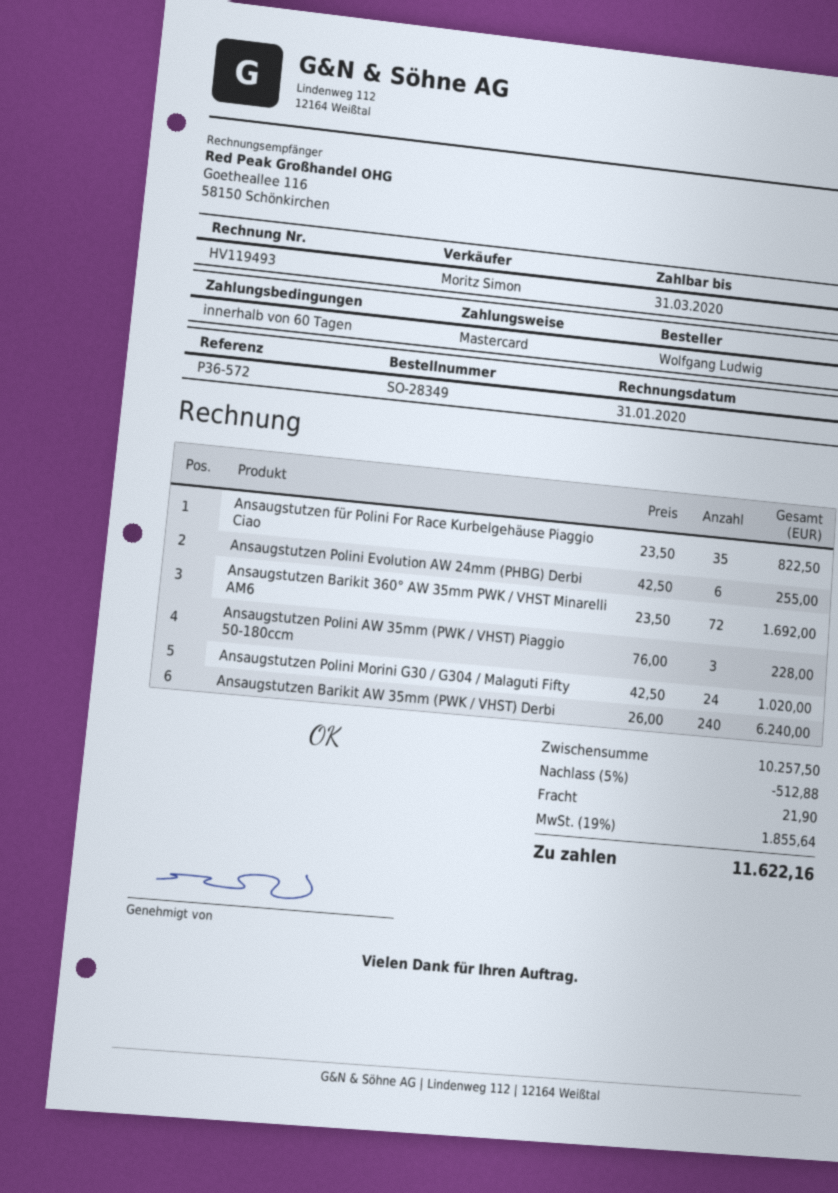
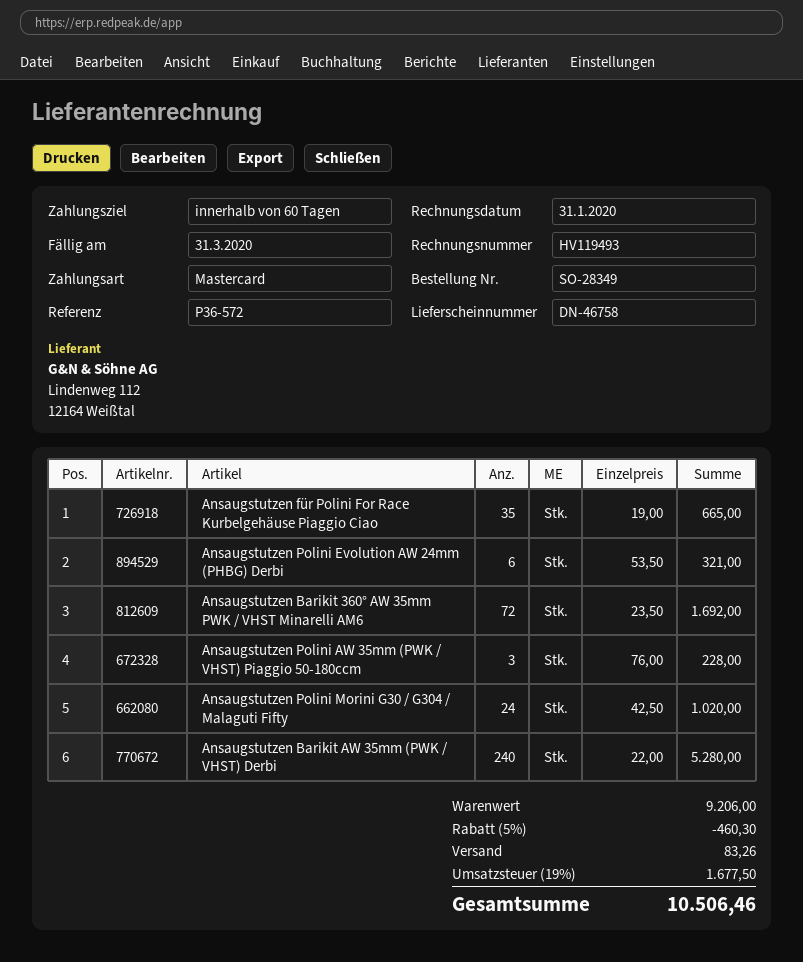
Ansaugstutzen für Polini For Race Kurbelgehäuse Piaggio Ciao: 35 x 23.50 = 822.50 -> 35 x 19.00 = 665.00
Ansaugstutzen Polini Evolution AW 24mm (PHBG) Derbi: 6 x 42.50 = 255.00 -> 6 x 53.50 = 321.00
Ansaugstutzen Barikit AW 35mm (PWK / VHST) Derbi: 240 x 26.00 = 6240.00 -> 240 x 22.00 = 5280.00
subtotal: 10257.50 -> 9206.00
discount: 5% = 512.88 -> 5% = 460.30
shipping: 21.90 -> 83.26
tax: 19% = 1855.64 -> 19% = 1677.50
total: 11622.16 -> 10506.46

